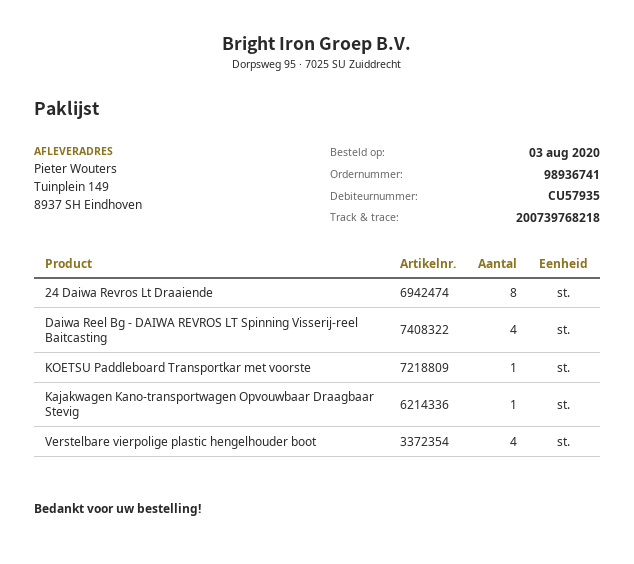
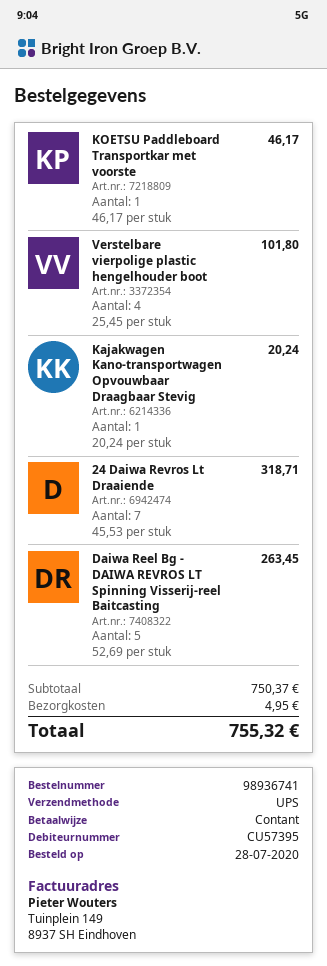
order date: 2020-08-03 -> 2020-07-28
customer number: CU57935 -> CU57395
24 Daiwa Revros Lt Draaiende: 8 -> 7
Daiwa Reel Bg - DAIWA REVROS LT Spinning Visserij-reel Baitcasting: 4 -> 5

